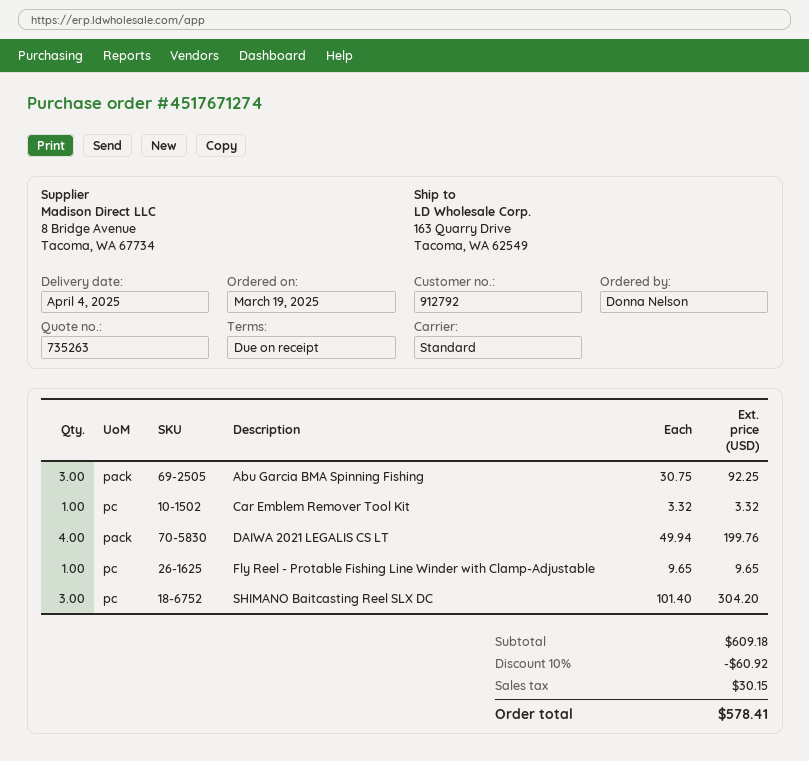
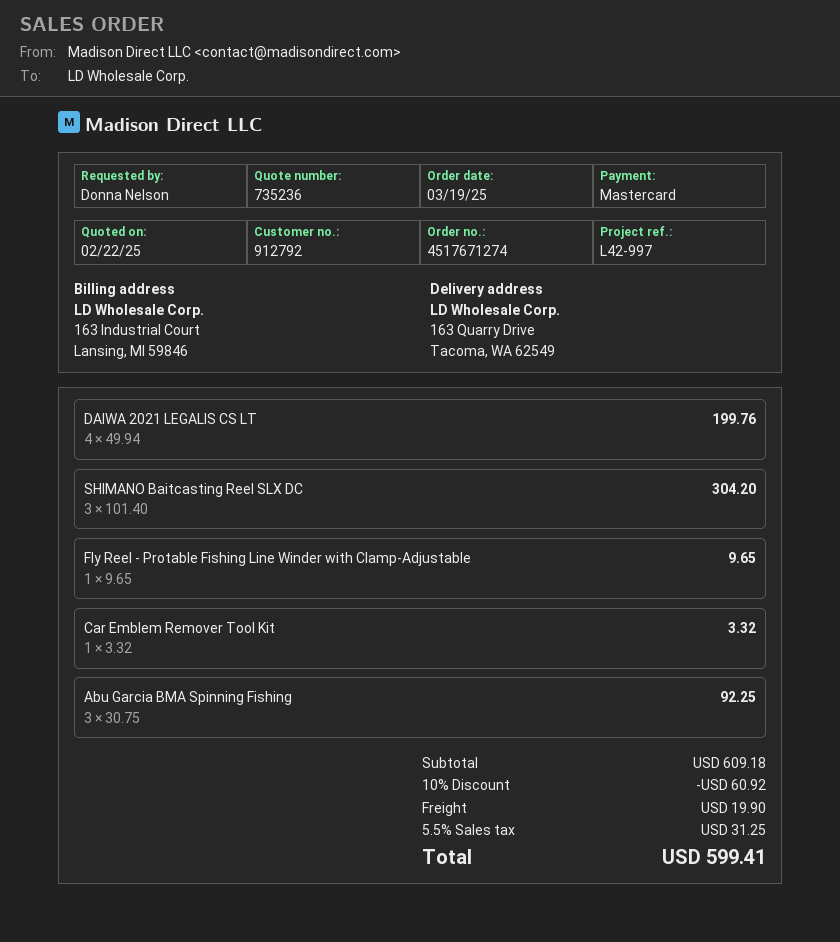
quote number: 735263 -> 735236
shipping: none -> 19.90
tax: 30.15 -> 31.25
total: 578.41 -> 599.41

